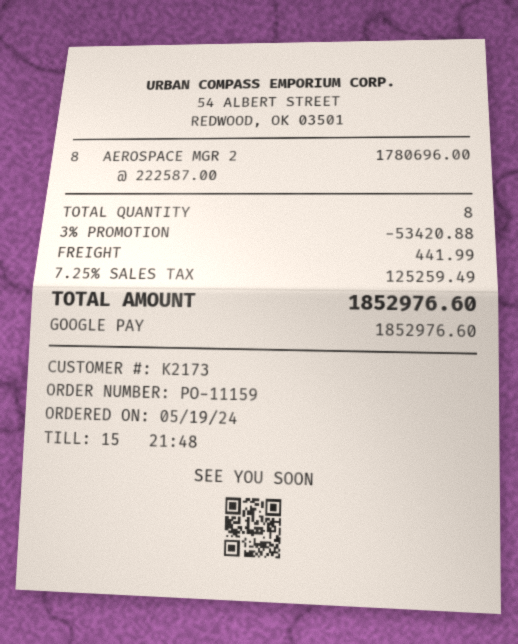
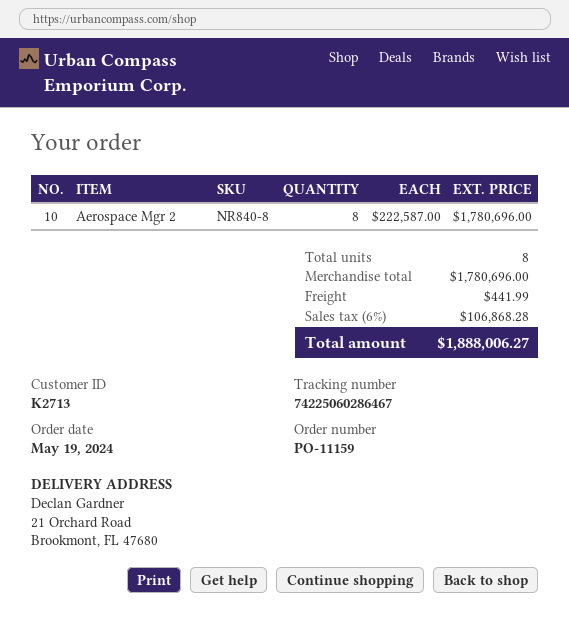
customer number: K2173 -> K2713
discount: 3% = 53420.88 -> none
tax: 7.25% = 125259.49 -> 6% = 106868.28
total: 1852976.60 -> 1888006.27

